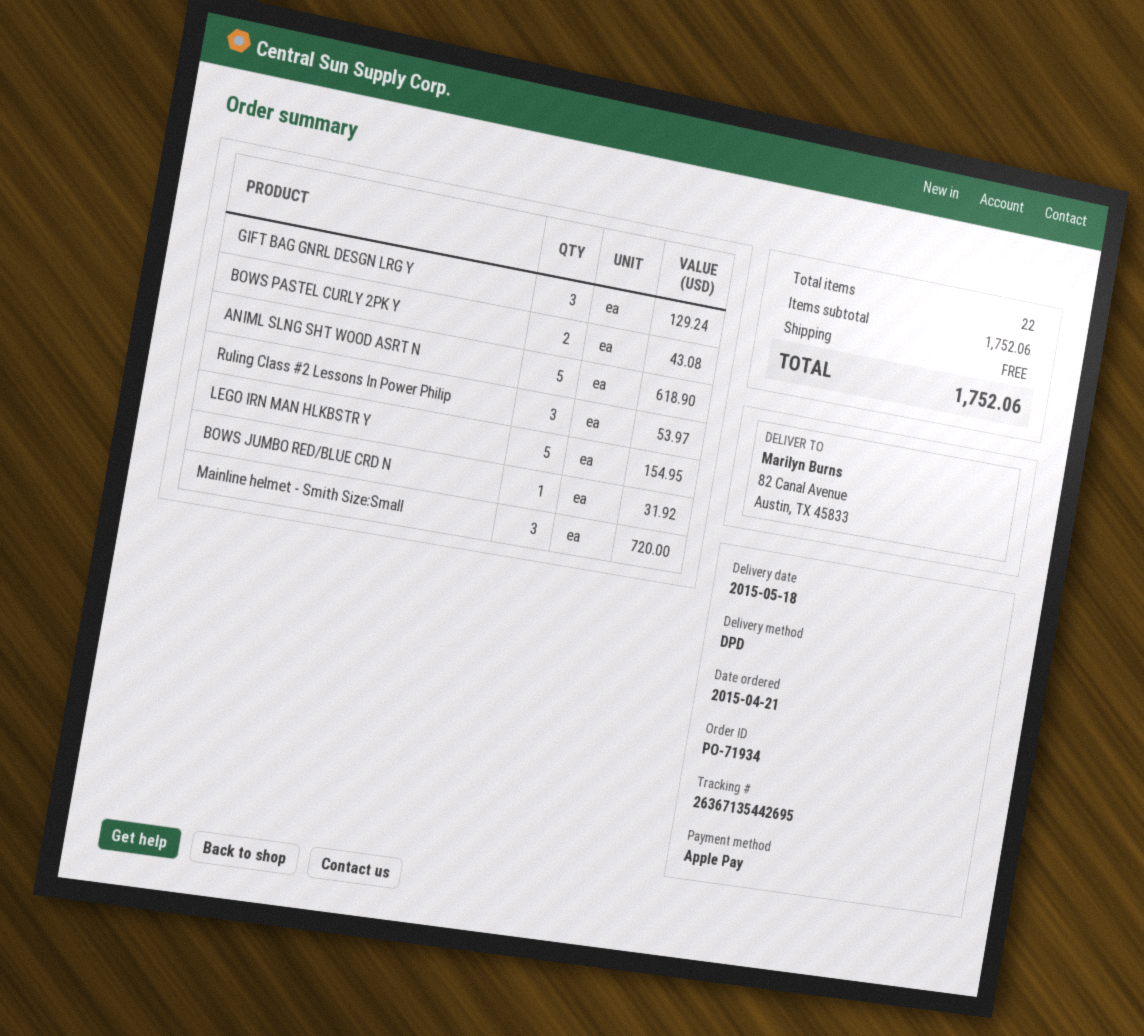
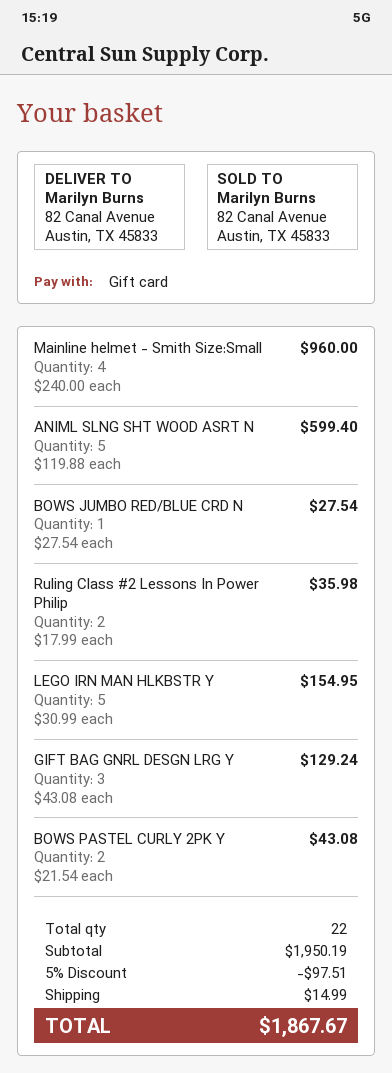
payment method: Apple Pay -> gift card
ANIML SLNG SHT WOOD ASRT N: 5 for 618.90 -> 5 for 599.40
Ruling Class #2 Lessons In Power Philip: 3 for 53.97 -> 2 for 35.98
BOWS JUMBO RED/BLUE CRD N: 1 for 31.92 -> 1 for 27.54
Mainline helmet - Smith Size:Small: 3 for 720.00 -> 4 for 960.00
subtotal: 1752.06 -> 1950.19
discount: none -> 5% = 97.51
shipping: 0.00 -> 14.99
total: 1752.06 -> 1867.67

